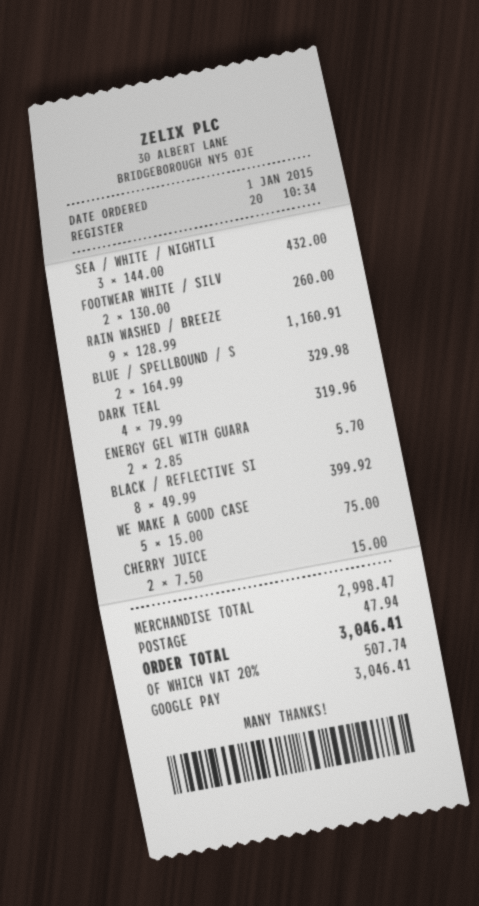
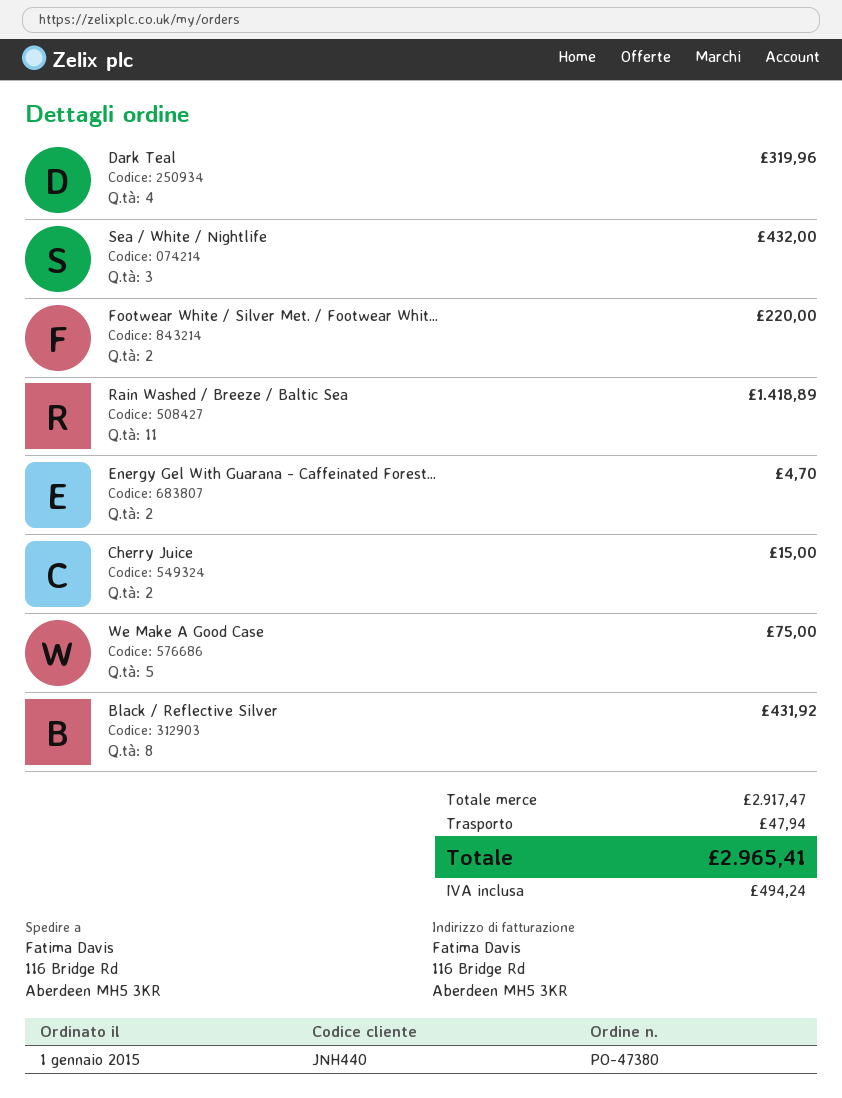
FOOTWEAR WHITE / SILV: 2 for 260.00 -> 2 for 220.00
RAIN WASHED / BREEZE: 9 for 1160.91 -> 11 for 1418.89
BLUE / SPELLBOUND / S: 2 for 329.98 -> none
ENERGY GEL WITH GUARA: 2 for 5.70 -> 2 for 4.70
BLACK / REFLECTIVE SI: 8 for 399.92 -> 8 for 431.92
subtotal: 2998.47 -> 2917.47
tax: 507.74 -> 494.24
total: 3046.41 -> 2965.41

